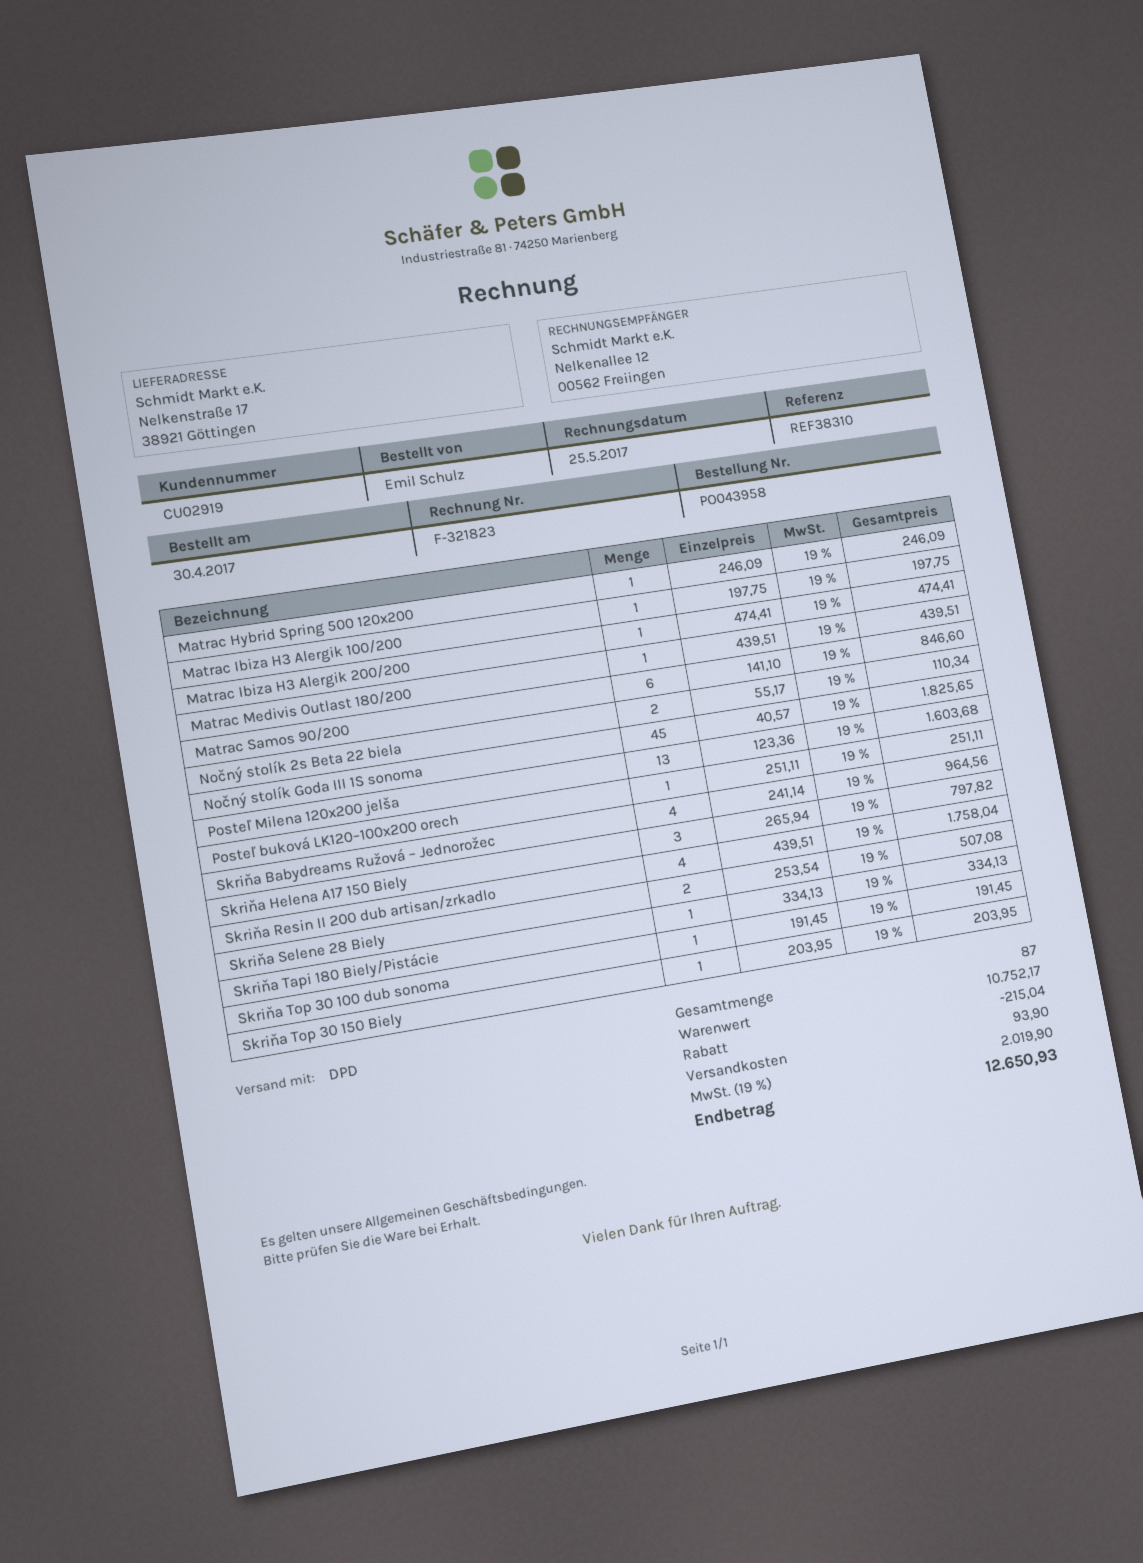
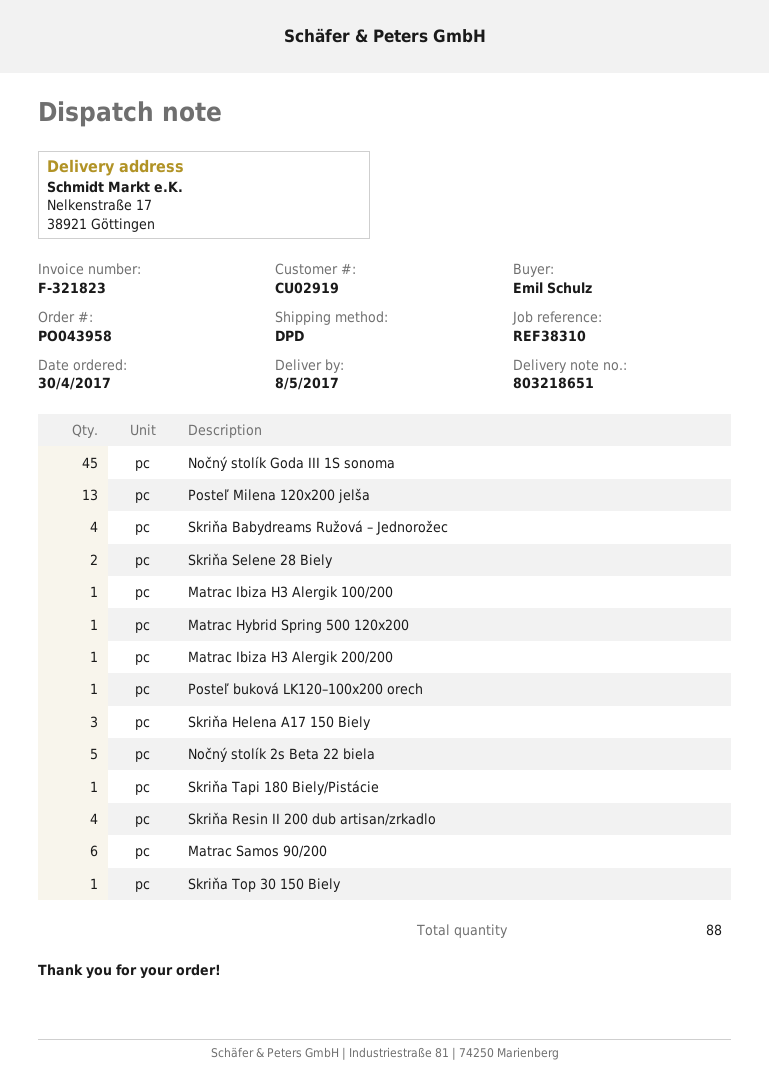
Matrac Medivis Outlast 180/200: 1 -> none
Nočný stolík 2s Beta 22 biela: 2 -> 5
Skriňa Top 30 100 dub sonoma: 1 -> none
total quantity: 87 -> 88

